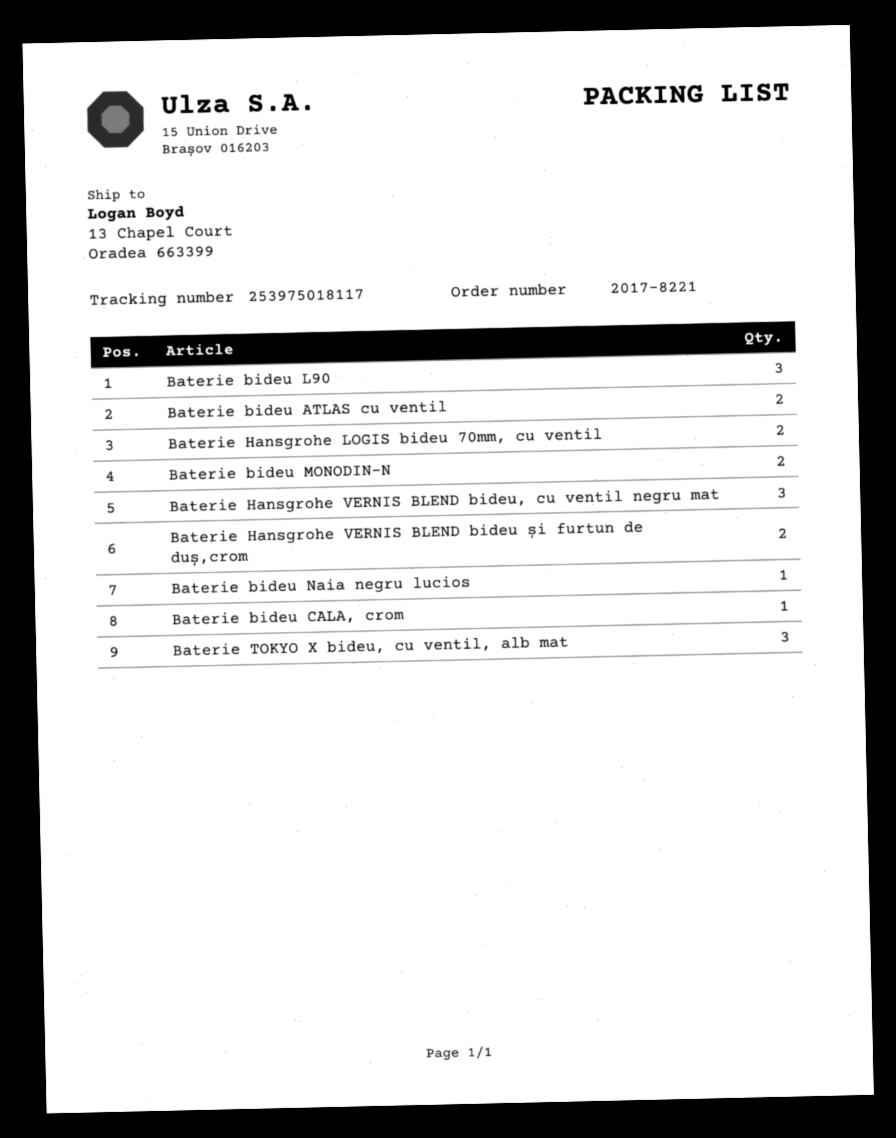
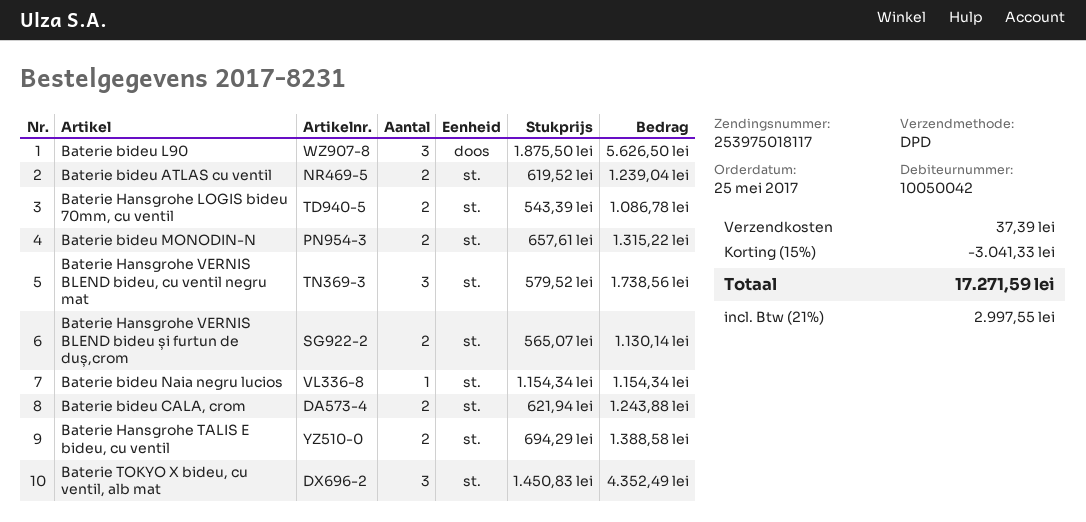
order number: 2017-8221 -> 2017-8231
Baterie bideu CALA, crom: 1 -> 2
Baterie Hansgrohe TALIS E bideu, cu ventil: none -> 2

